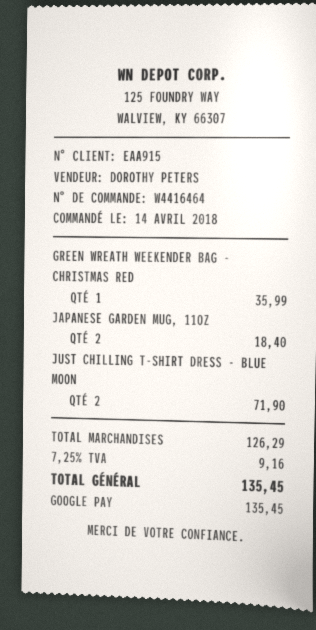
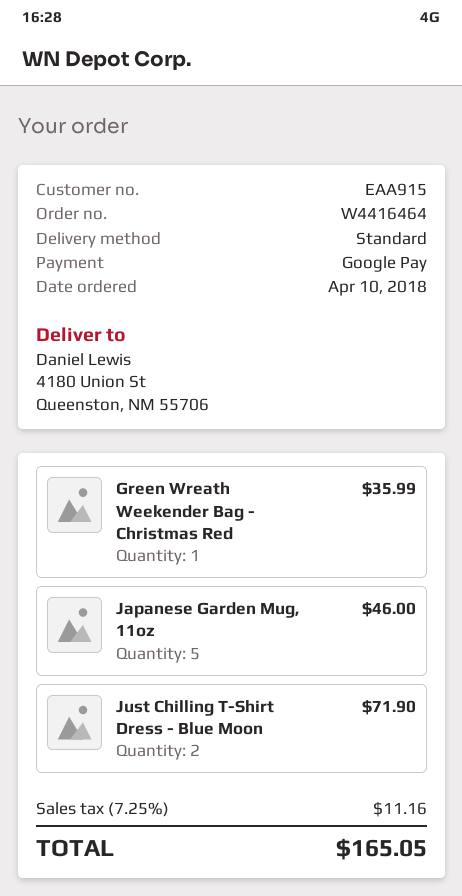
order date: 2018-04-14 -> 2018-04-10
JAPANESE GARDEN MUG, 11OZ: 2 for 18.40 -> 5 for 46.00
tax: 7.25% = 9.16 -> 7.25% = 11.16
total: 135.45 -> 165.05

